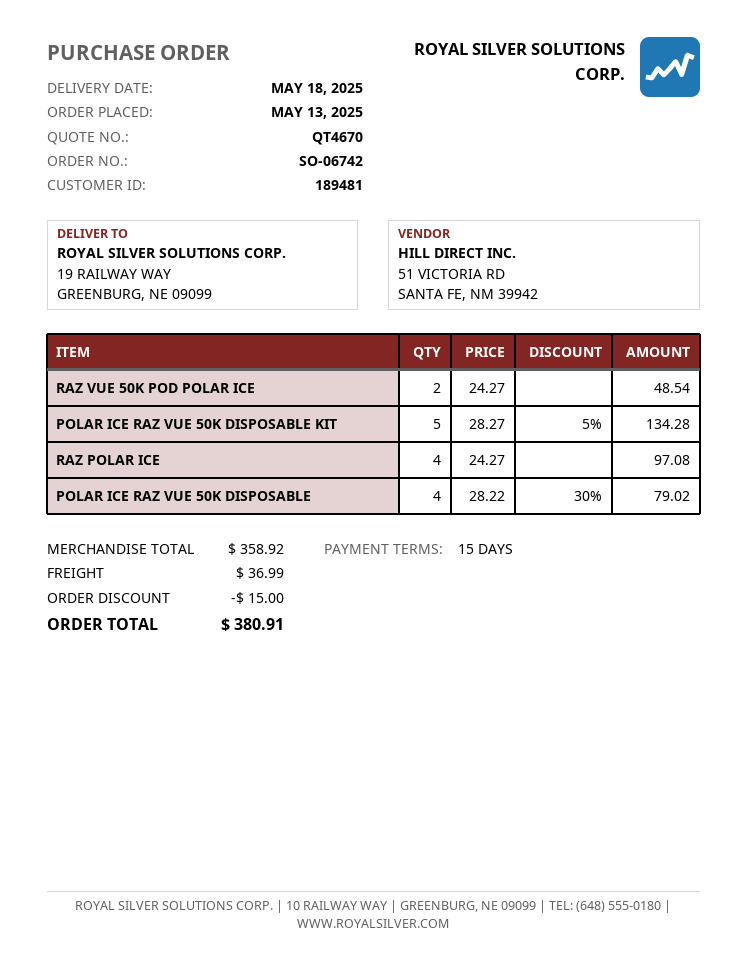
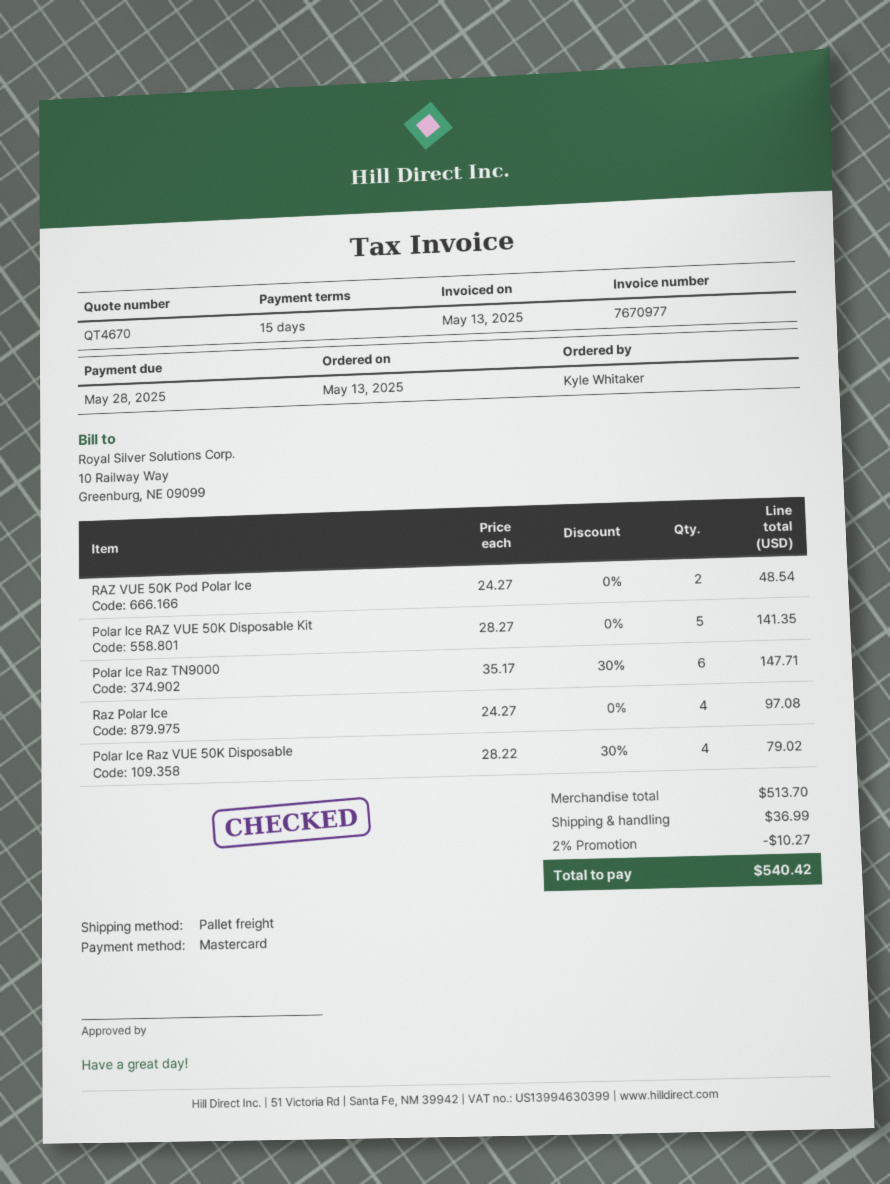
POLAR ICE RAZ VUE 50K DISPOSABLE KIT: 5 x 28.27 - 5% = 134.28 -> 5 x 28.27 = 141.35
Polar Ice Raz TN9000: none -> 6 x 35.17 - 30% = 147.71
subtotal: 358.92 -> 513.70
discount: 15.00 -> 10.27
total: 380.91 -> 540.42

